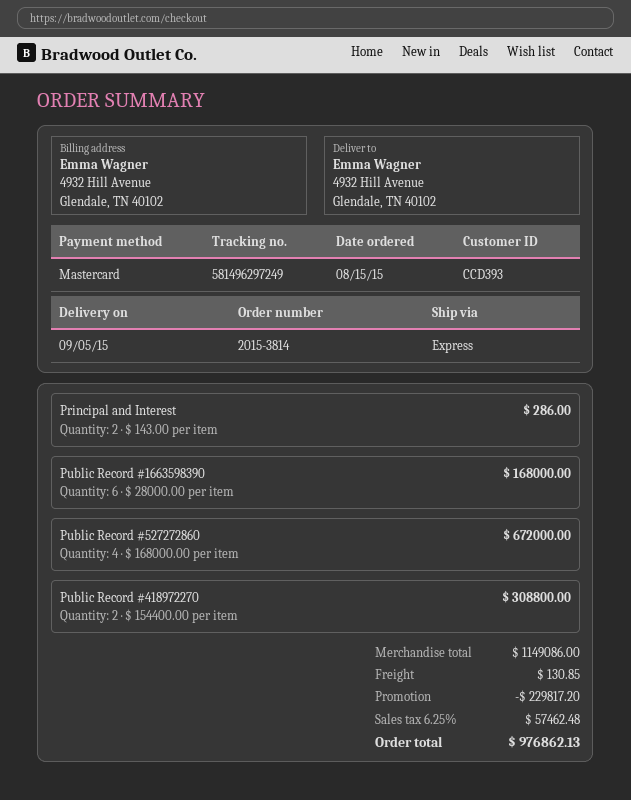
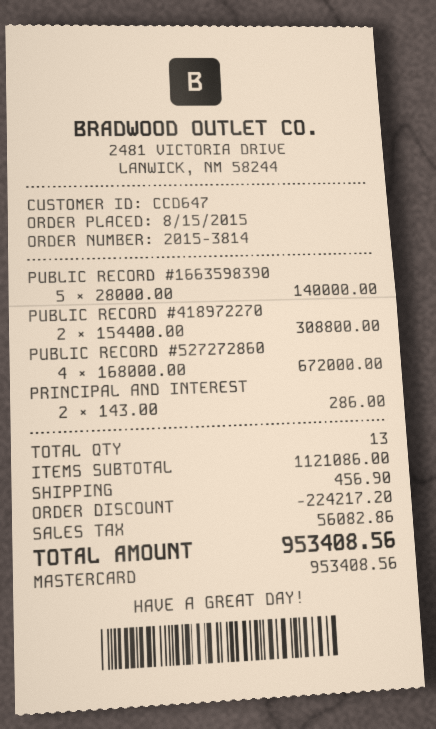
customer number: CCD393 -> CCD647
Public Record #1663598390: 6 x 28000.00 = 168000.00 -> 5 x 28000.00 = 140000.00
subtotal: 1149086.00 -> 1121086.00
discount: 229817.20 -> 224217.20
shipping: 130.85 -> 456.90
tax: 57462.48 -> 56082.86
total: 976862.13 -> 953408.56

